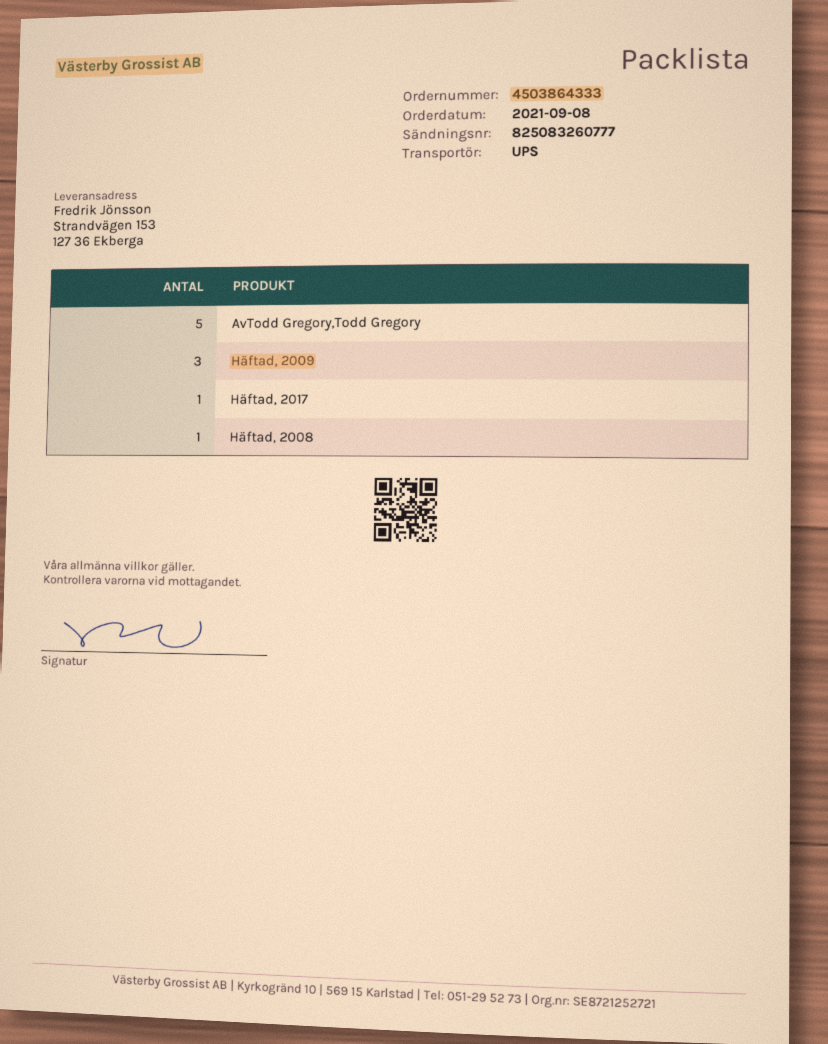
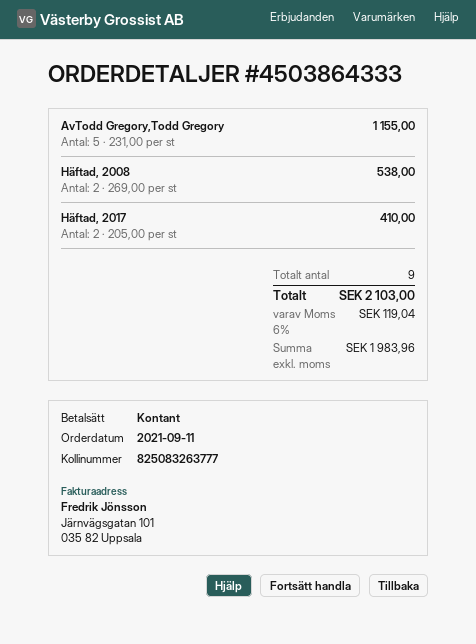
order date: 2021-09-08 -> 2021-09-11
tracking number: 825083260777 -> 825083263777
Häftad, 2009: 3 -> none
Häftad, 2017: 1 -> 2
Häftad, 2008: 1 -> 2

